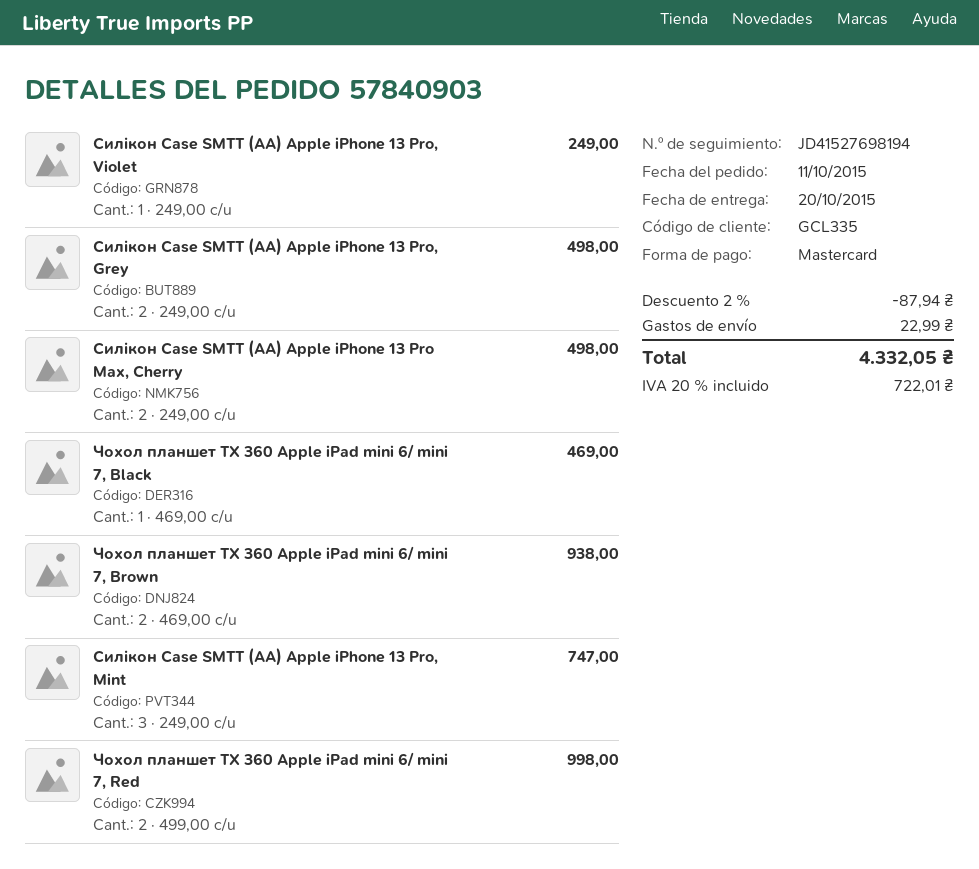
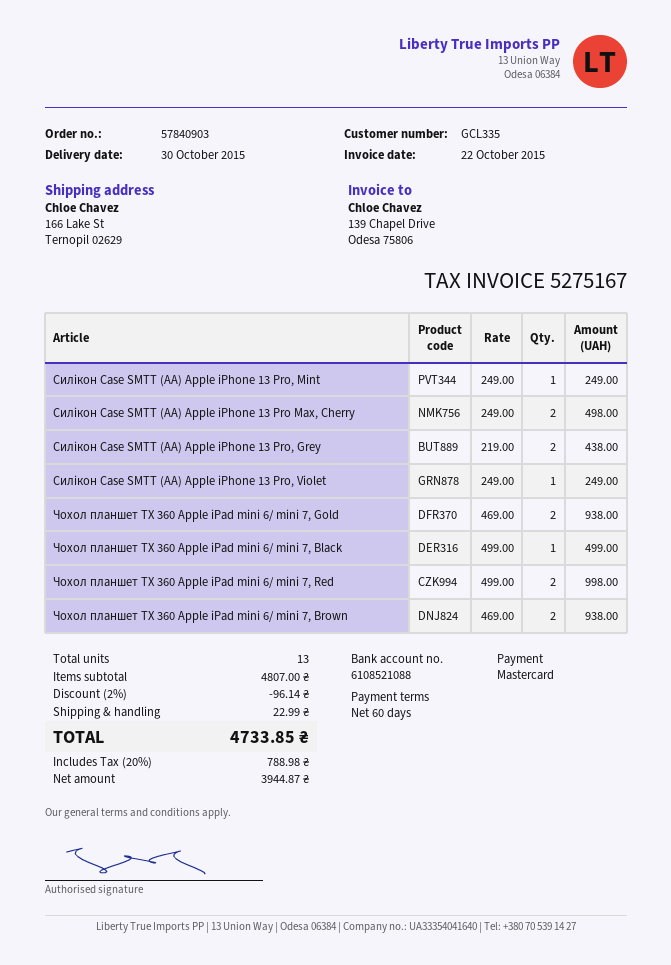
delivery date: 2015-10-20 -> 2015-10-30
Силікон Case SMTT (AA) Apple iPhone 13 Pro, Grey: 2 x 249.00 = 498.00 -> 2 x 219.00 = 438.00
Чохол планшет TX 360 Apple iPad mini 6/ mini 7, Black: 1 x 469.00 = 469.00 -> 1 x 499.00 = 499.00
Силікон Case SMTT (AA) Apple iPhone 13 Pro, Mint: 3 x 249.00 = 747.00 -> 1 x 249.00 = 249.00
Чохол планшет TX 360 Apple iPad mini 6/ mini 7, Gold: none -> 2 x 469.00 = 938.00
discount: 2% = 87.94 -> 2% = 96.14
tax: 20% = 722.01 -> 20% = 788.98
total: 4332.05 -> 4733.85

